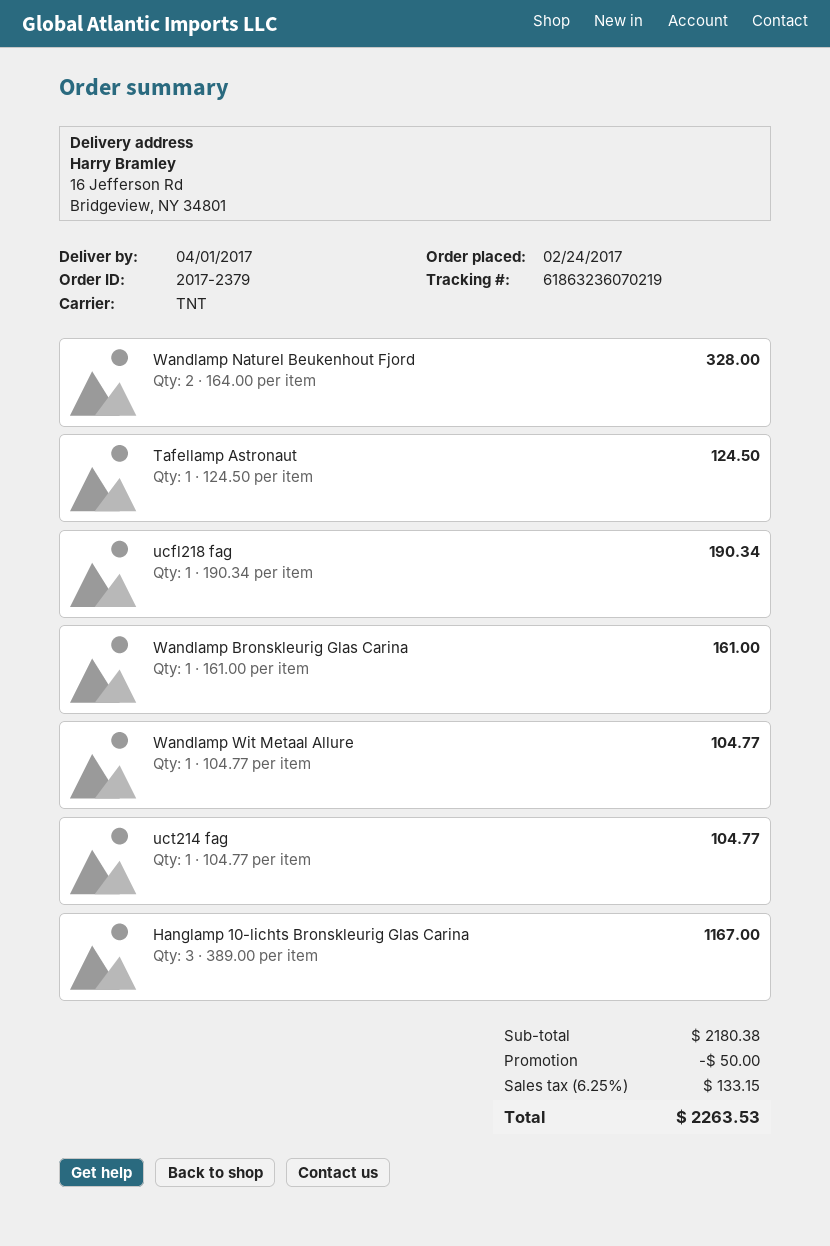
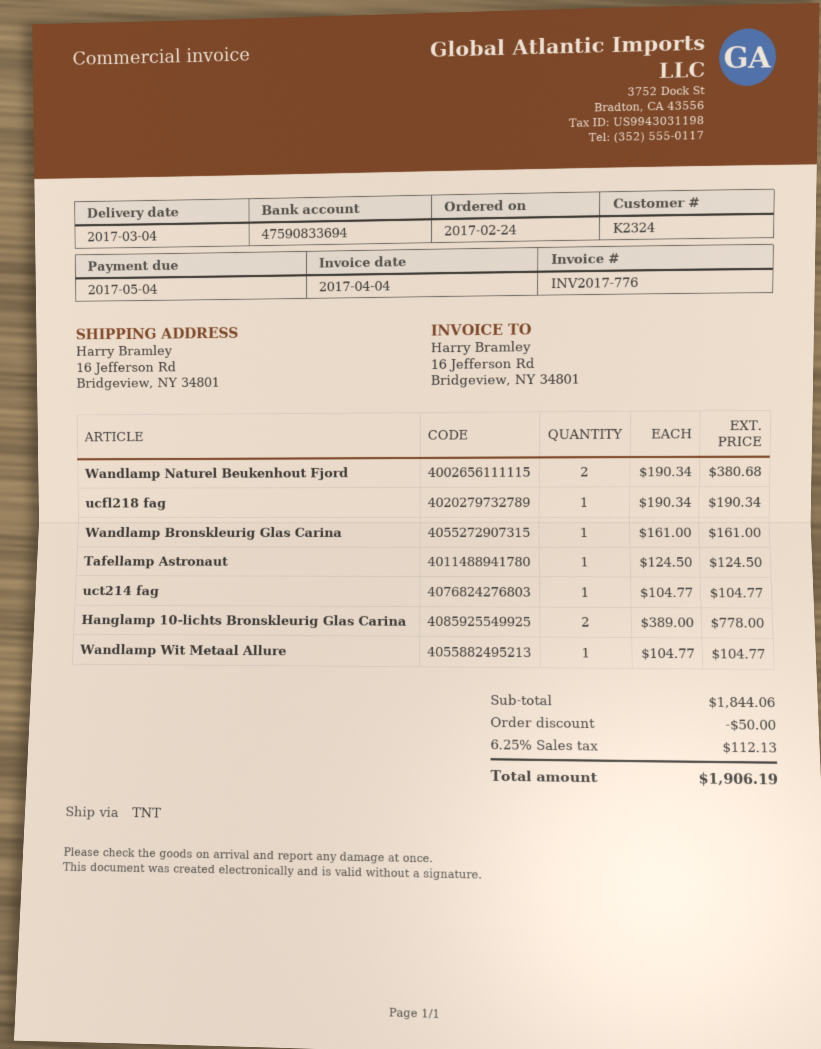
delivery date: 2017-04-01 -> 2017-03-04
Wandlamp Naturel Beukenhout Fjord: 2 x 164.00 = 328.00 -> 2 x 190.34 = 380.68
Hanglamp 10-lichts Bronskleurig Glas Carina: 3 x 389.00 = 1167.00 -> 2 x 389.00 = 778.00
subtotal: 2180.38 -> 1844.06
tax: 6.25% = 133.15 -> 6.25% = 112.13
total: 2263.53 -> 1906.19

